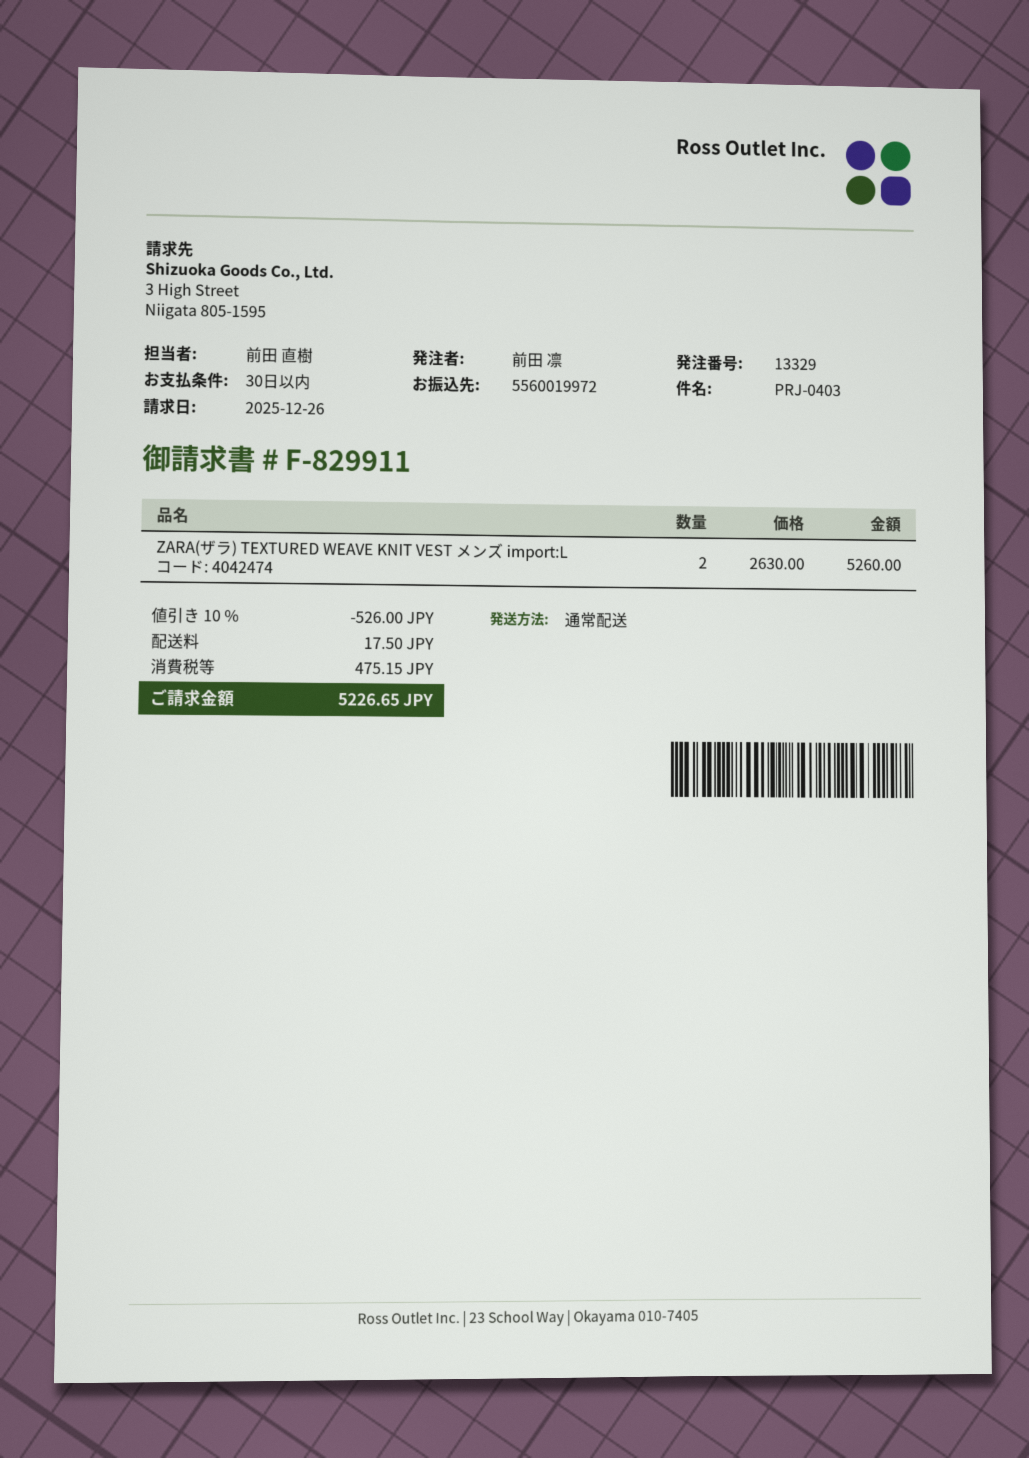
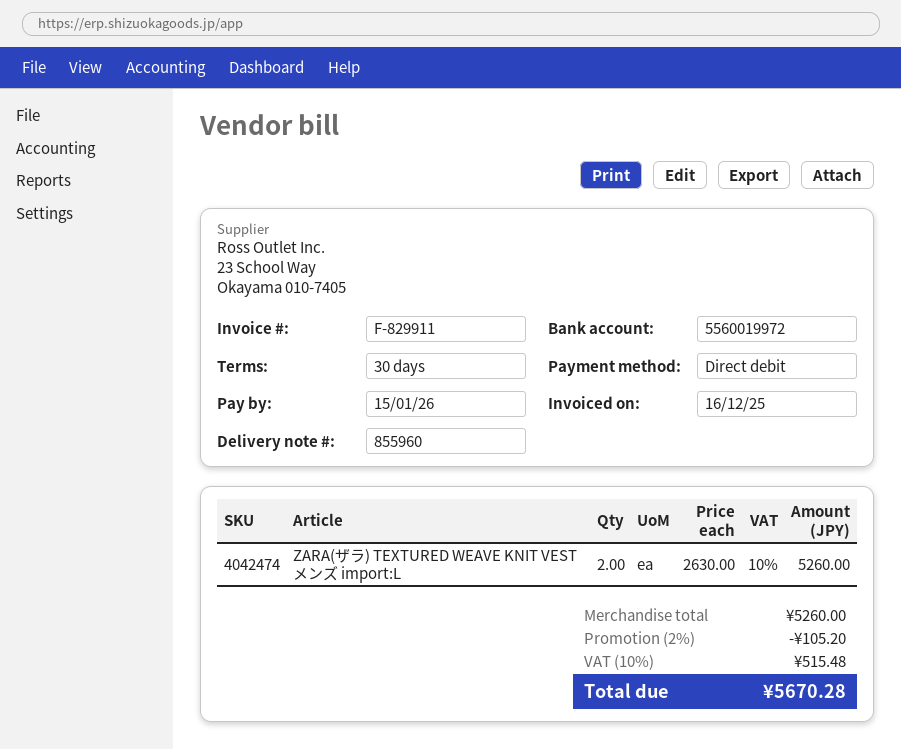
invoice date: 2025-12-26 -> 2025-12-16
discount: 10% = 526.00 -> 2% = 105.20
shipping: 17.50 -> none
tax: 475.15 -> 515.48
total: 5226.65 -> 5670.28

